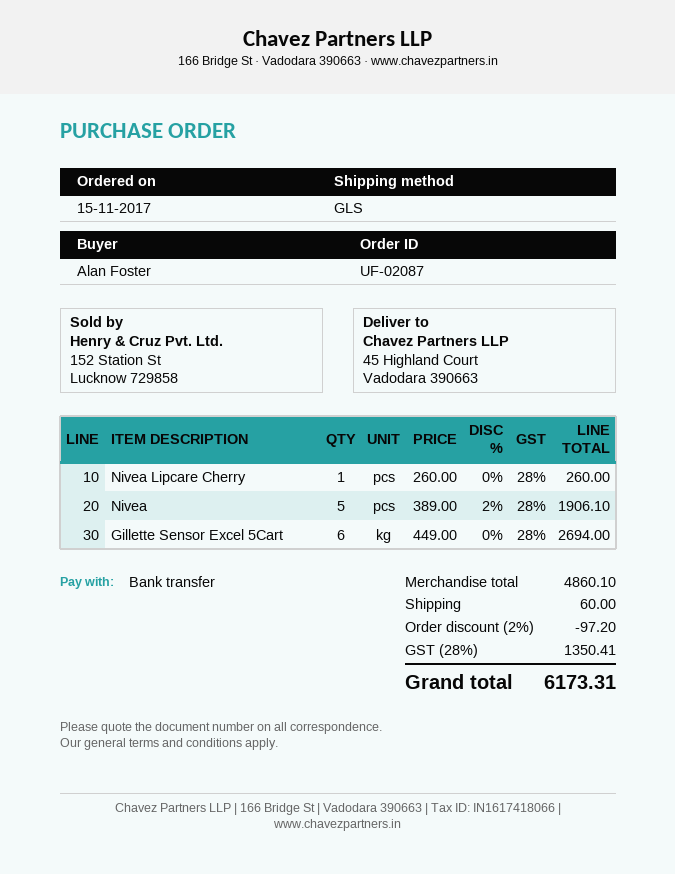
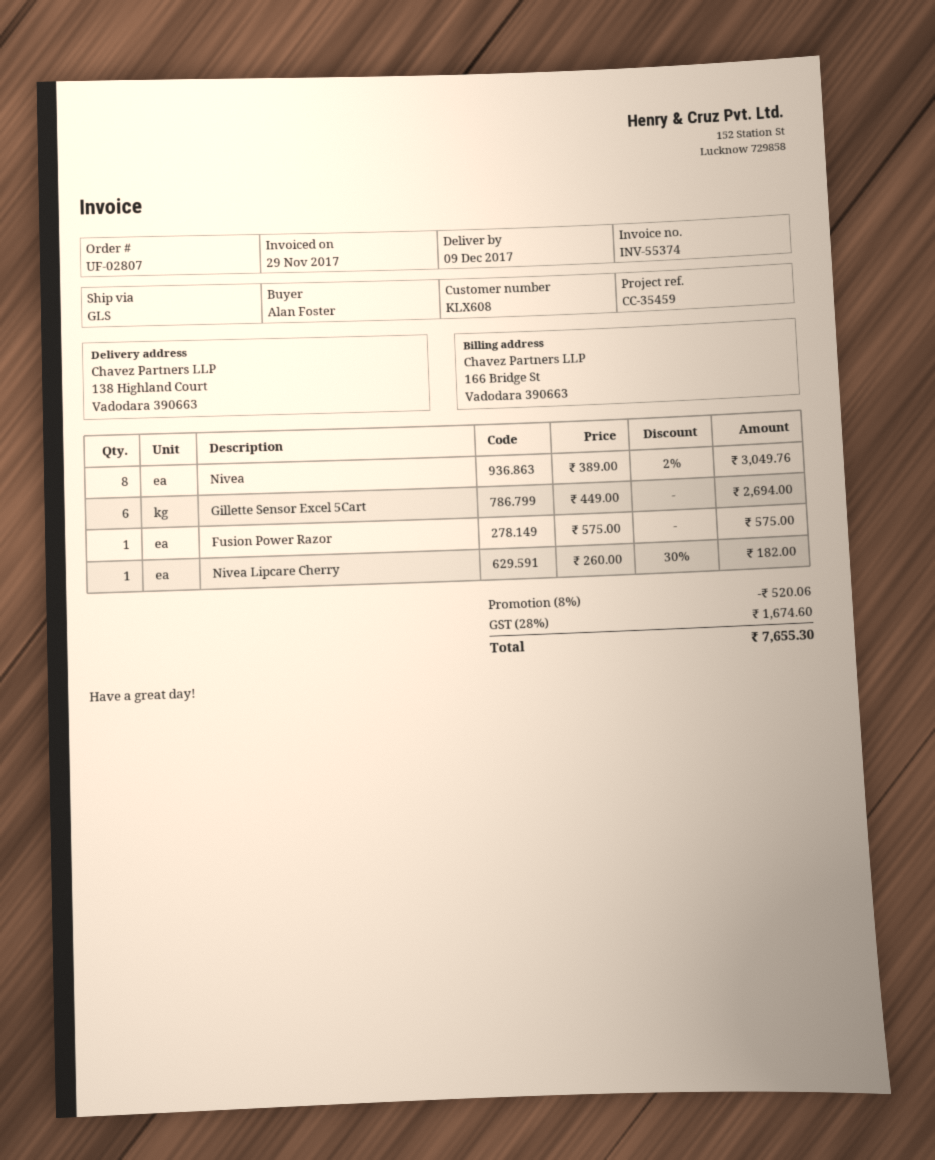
order number: UF-02087 -> UF-02807
ship to: 45 Highland Court, Vadodara 390663 -> 138 Highland Court, Vadodara 390663
Nivea Lipcare Cherry: 1 x 260.00 = 260.00 -> 1 x 260.00 - 30% = 182.00
Nivea: 5 x 389.00 - 2% = 1906.10 -> 8 x 389.00 - 2% = 3049.76
Fusion Power Razor: none -> 1 x 575.00 = 575.00
discount: 2% = 97.20 -> 8% = 520.06
shipping: 60.00 -> none
tax: 28% = 1350.41 -> 28% = 1674.60
total: 6173.31 -> 7655.30

